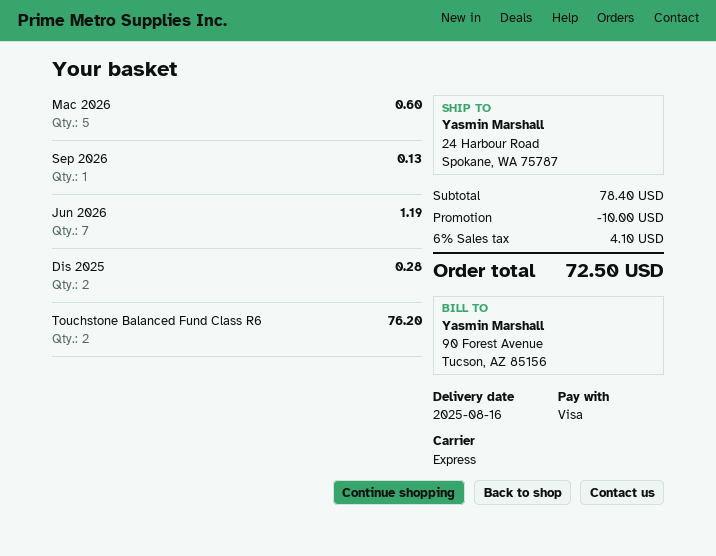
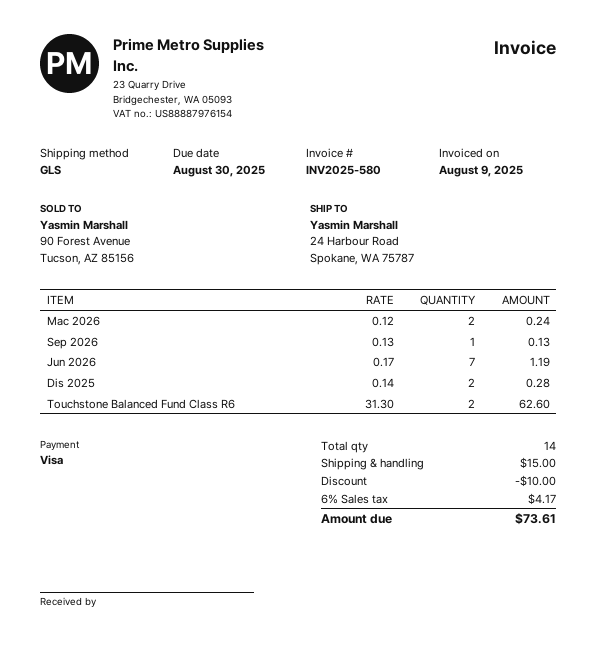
shipping method: express -> GLS
Mac 2026: 5 for 0.60 -> 2 for 0.24
Touchstone Balanced Fund Class R6: 2 for 76.20 -> 2 for 62.60
shipping: none -> 15.00
tax: 6% = 4.10 -> 6% = 4.17
total: 72.50 -> 73.61

